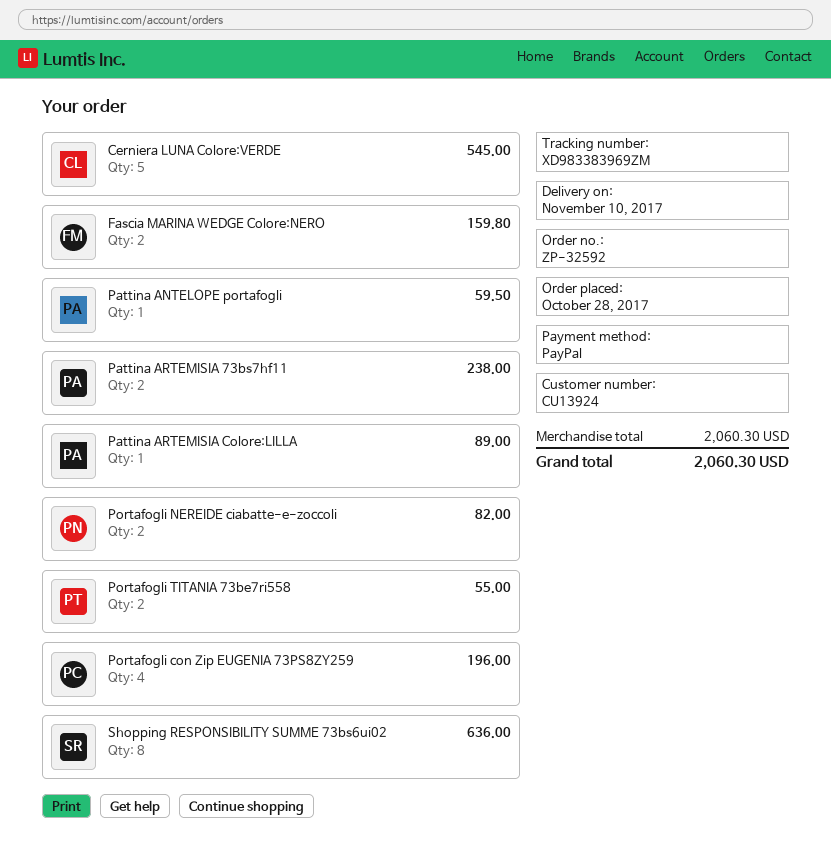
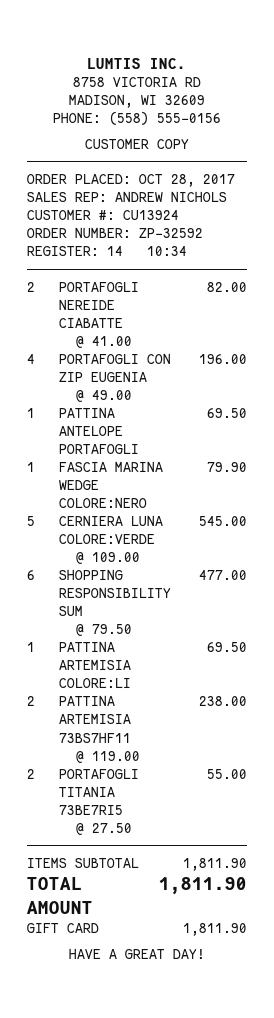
payment method: PayPal -> gift card
Fascia MARINA WEDGE Colore:NERO: 2 for 159.80 -> 1 for 79.90
Pattina ANTELOPE portafogli: 1 for 59.50 -> 1 for 69.50
Pattina ARTEMISIA Colore:LILLA: 1 for 89.00 -> 1 for 69.50
Shopping RESPONSIBILITY SUMME 73bs6ui02: 8 for 636.00 -> 6 for 477.00
subtotal: 2060.30 -> 1811.90
total: 2060.30 -> 1811.90

